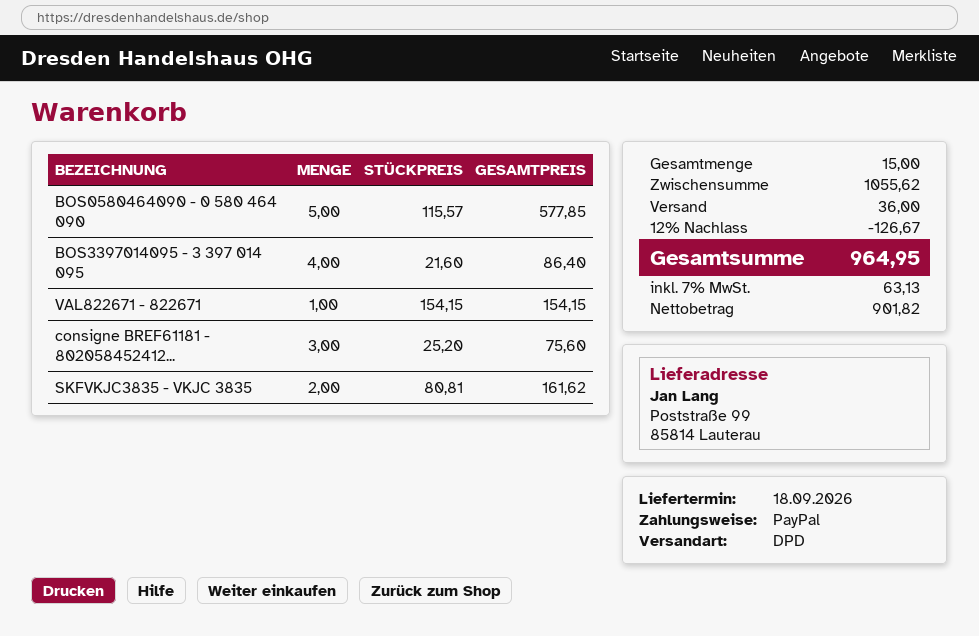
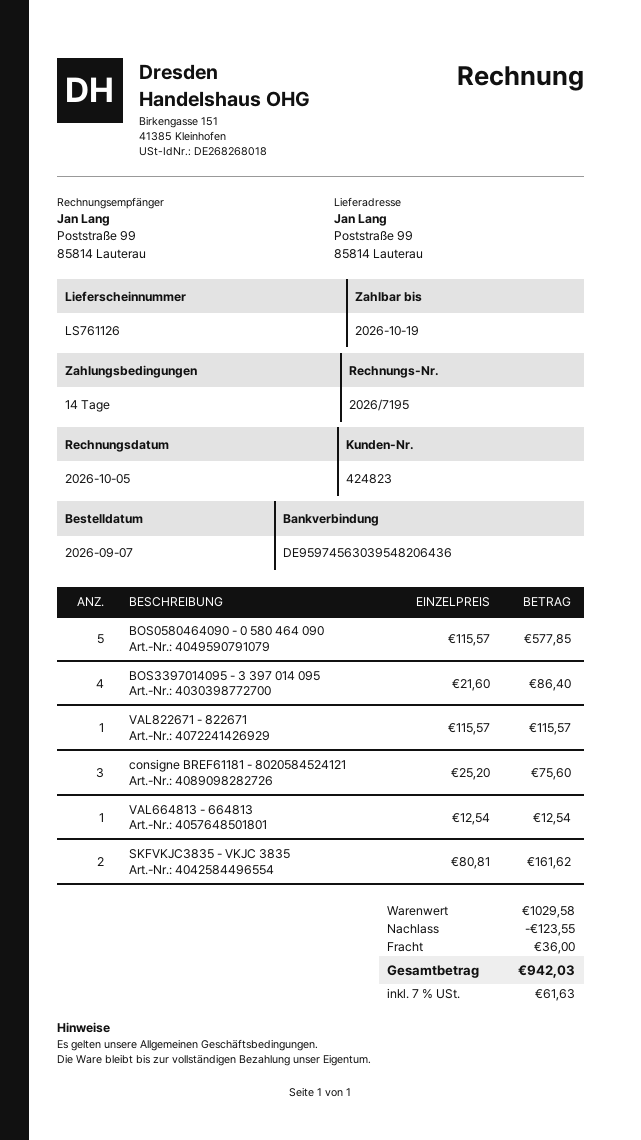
VAL822671 - 822671: 1 x 154.15 = 154.15 -> 1 x 115.57 = 115.57
VAL664813 - 664813: none -> 1 x 12.54 = 12.54
subtotal: 1055.62 -> 1029.58
discount: 126.67 -> 123.55
tax: 7% = 63.13 -> 7% = 61.63
total: 964.95 -> 942.03

